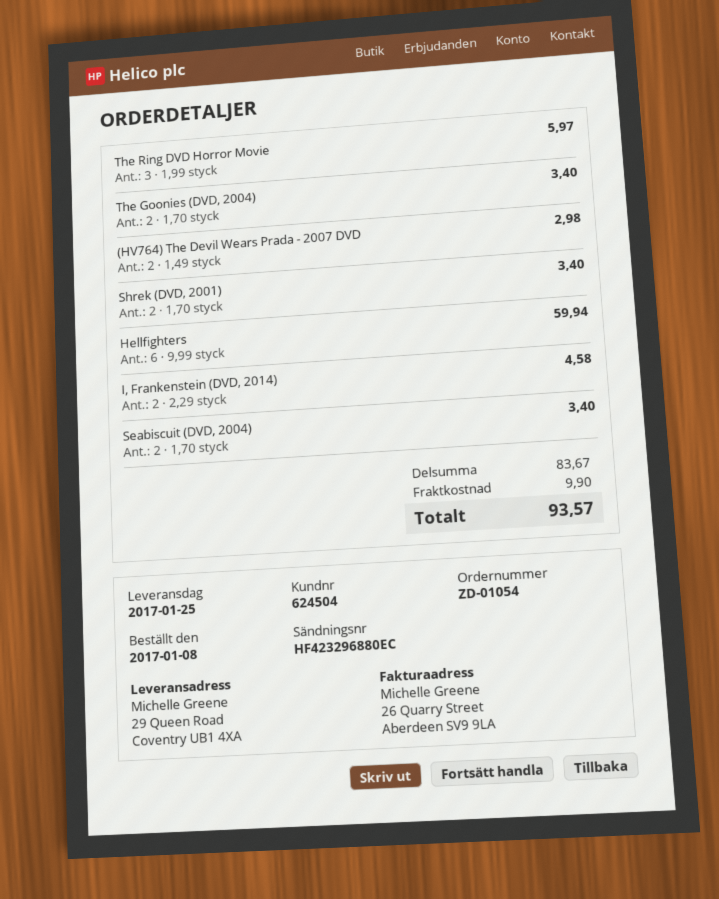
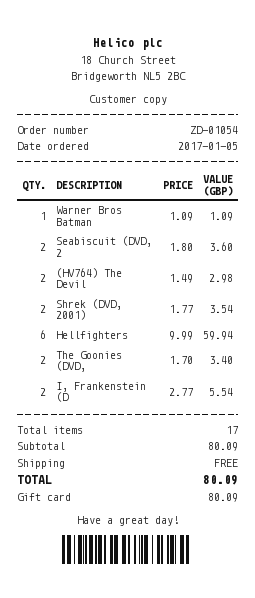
order date: 2017-01-08 -> 2017-01-05
The Ring DVD Horror Movie: 3 x 1.99 = 5.97 -> none
Shrek (DVD, 2001): 2 x 1.70 = 3.40 -> 2 x 1.77 = 3.54
I, Frankenstein (DVD, 2014): 2 x 2.29 = 4.58 -> 2 x 2.77 = 5.54
Seabiscuit (DVD, 2004): 2 x 1.70 = 3.40 -> 2 x 1.80 = 3.60
Warner Bros Batman: none -> 1 x 1.09 = 1.09
subtotal: 83.67 -> 80.09
shipping: 9.90 -> 0.00
total: 93.57 -> 80.09

